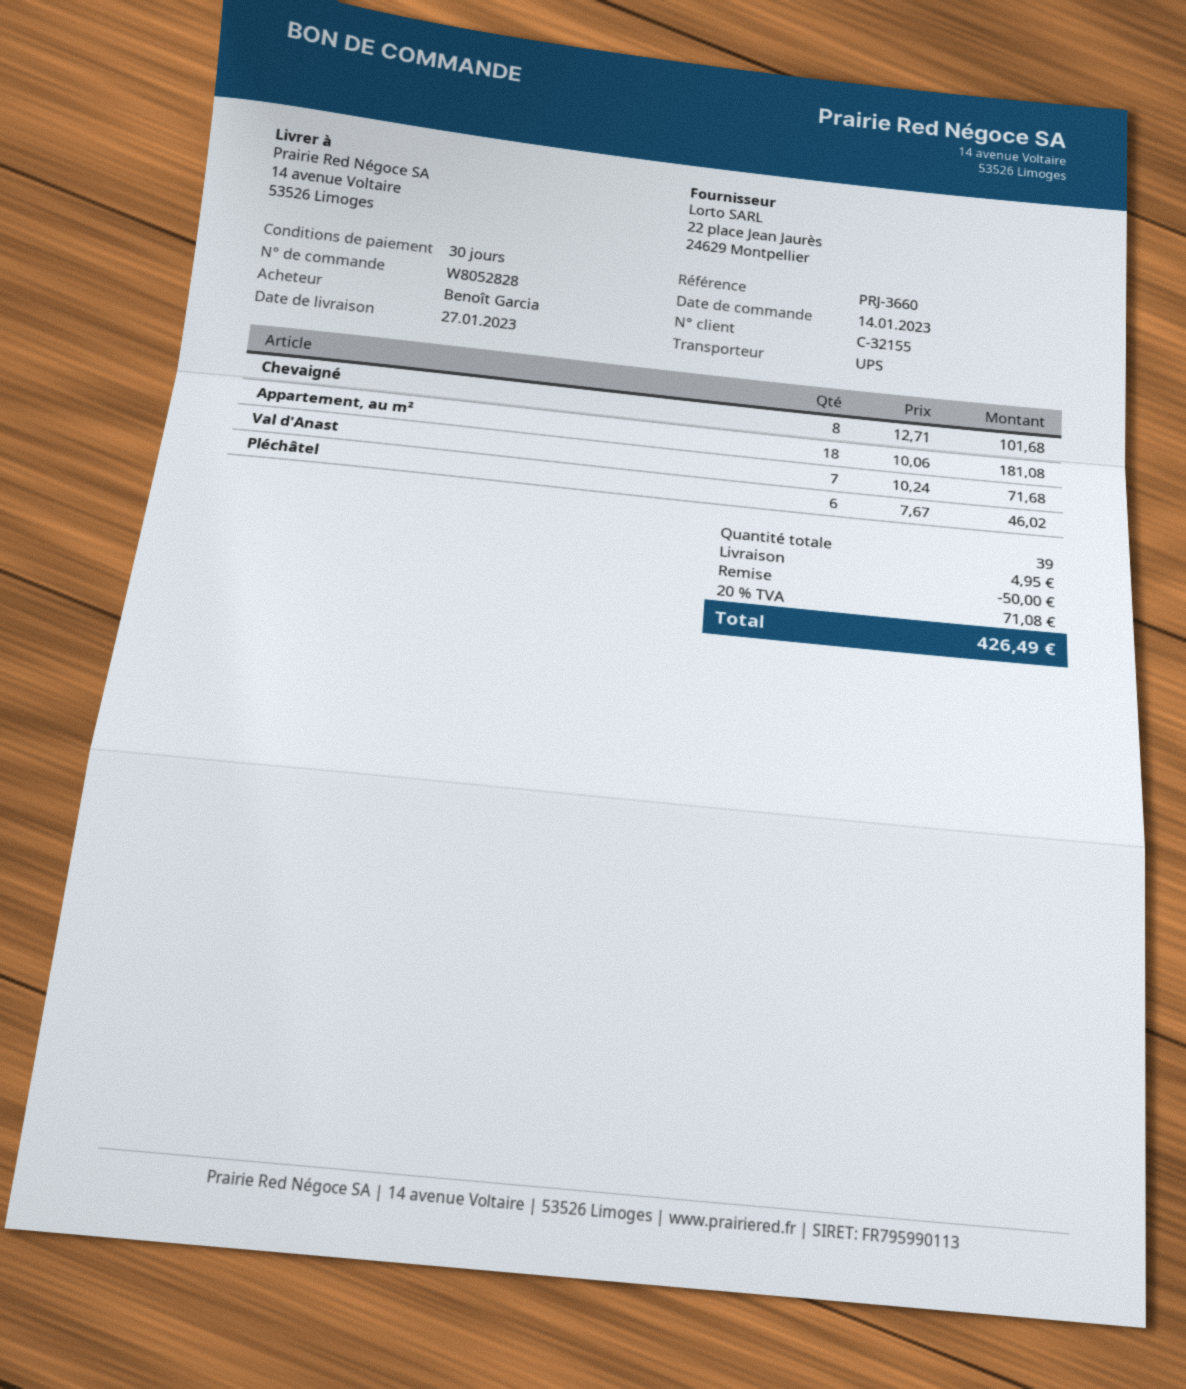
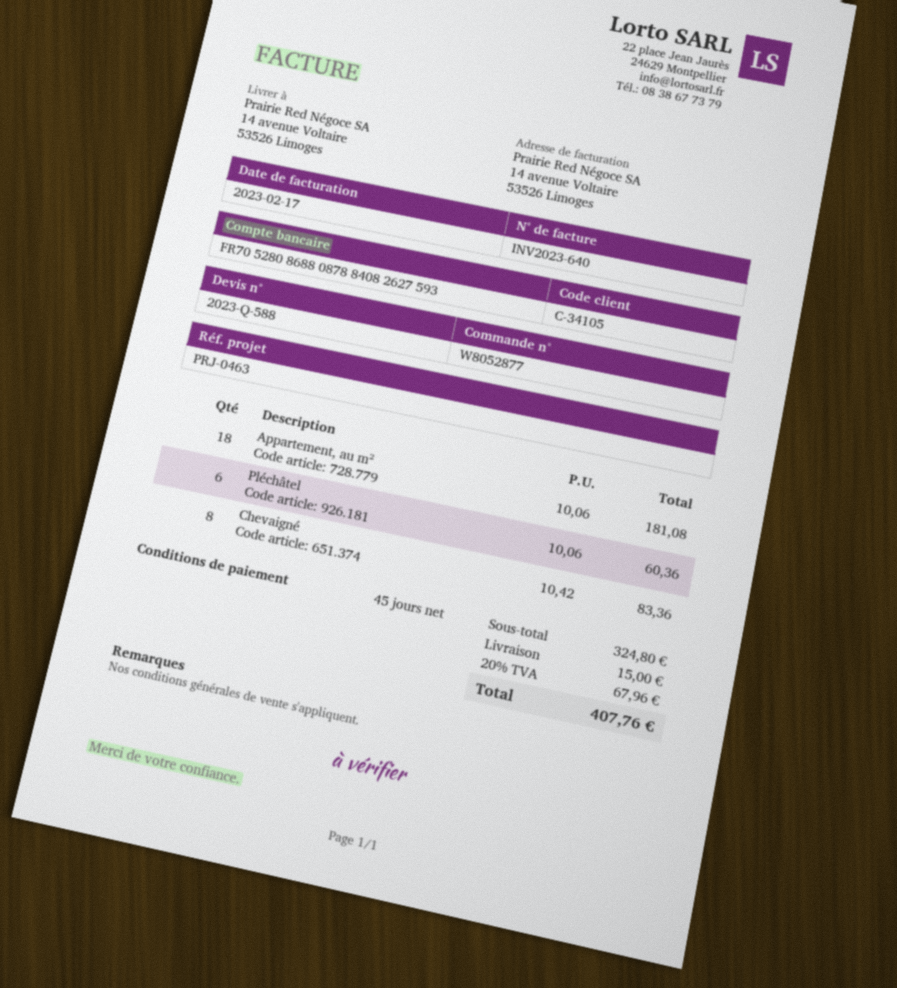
order number: W8052828 -> W8052877
payment terms: 30 days -> 45 days
customer number: C-32155 -> C-34105
reference: PRJ-3660 -> PRJ-0463
Chevaigné: 8 x 12.71 = 101.68 -> 8 x 10.42 = 83.36
Val d'Anast: 7 x 10.24 = 71.68 -> none
Pléchâtel: 6 x 7.67 = 46.02 -> 6 x 10.06 = 60.36
discount: 50.00 -> none
shipping: 4.95 -> 15.00
tax: 20% = 71.08 -> 20% = 67.96
total: 426.49 -> 407.76

